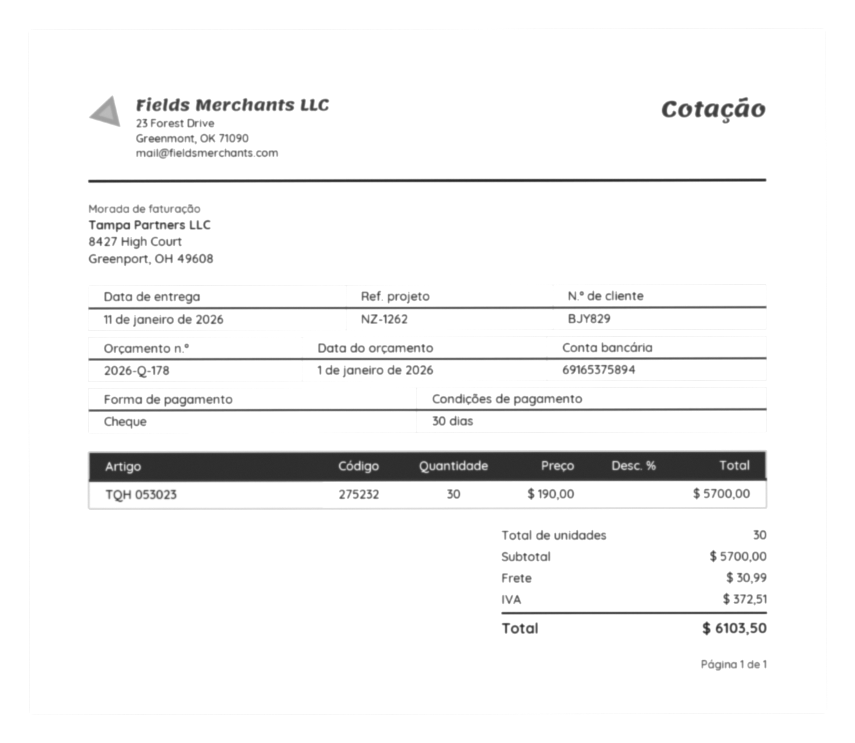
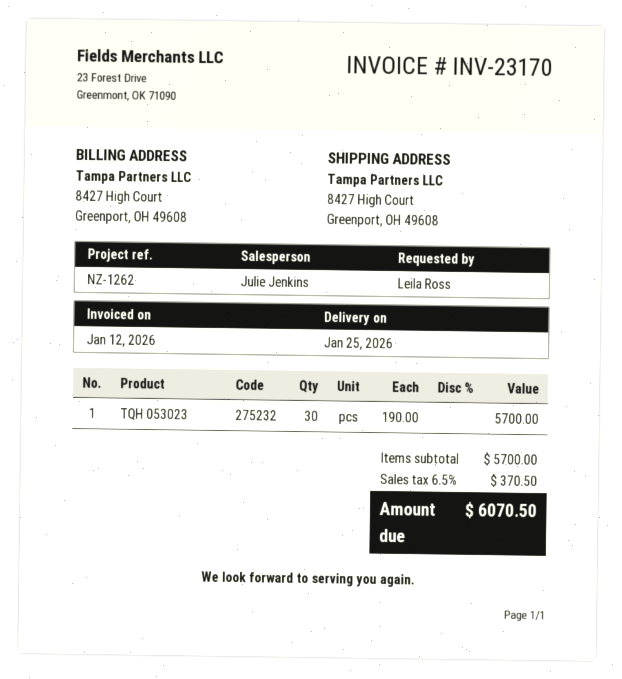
delivery date: 2026-01-11 -> 2026-01-25
shipping: 30.99 -> none
tax: 372.51 -> 370.50
total: 6103.50 -> 6070.50

